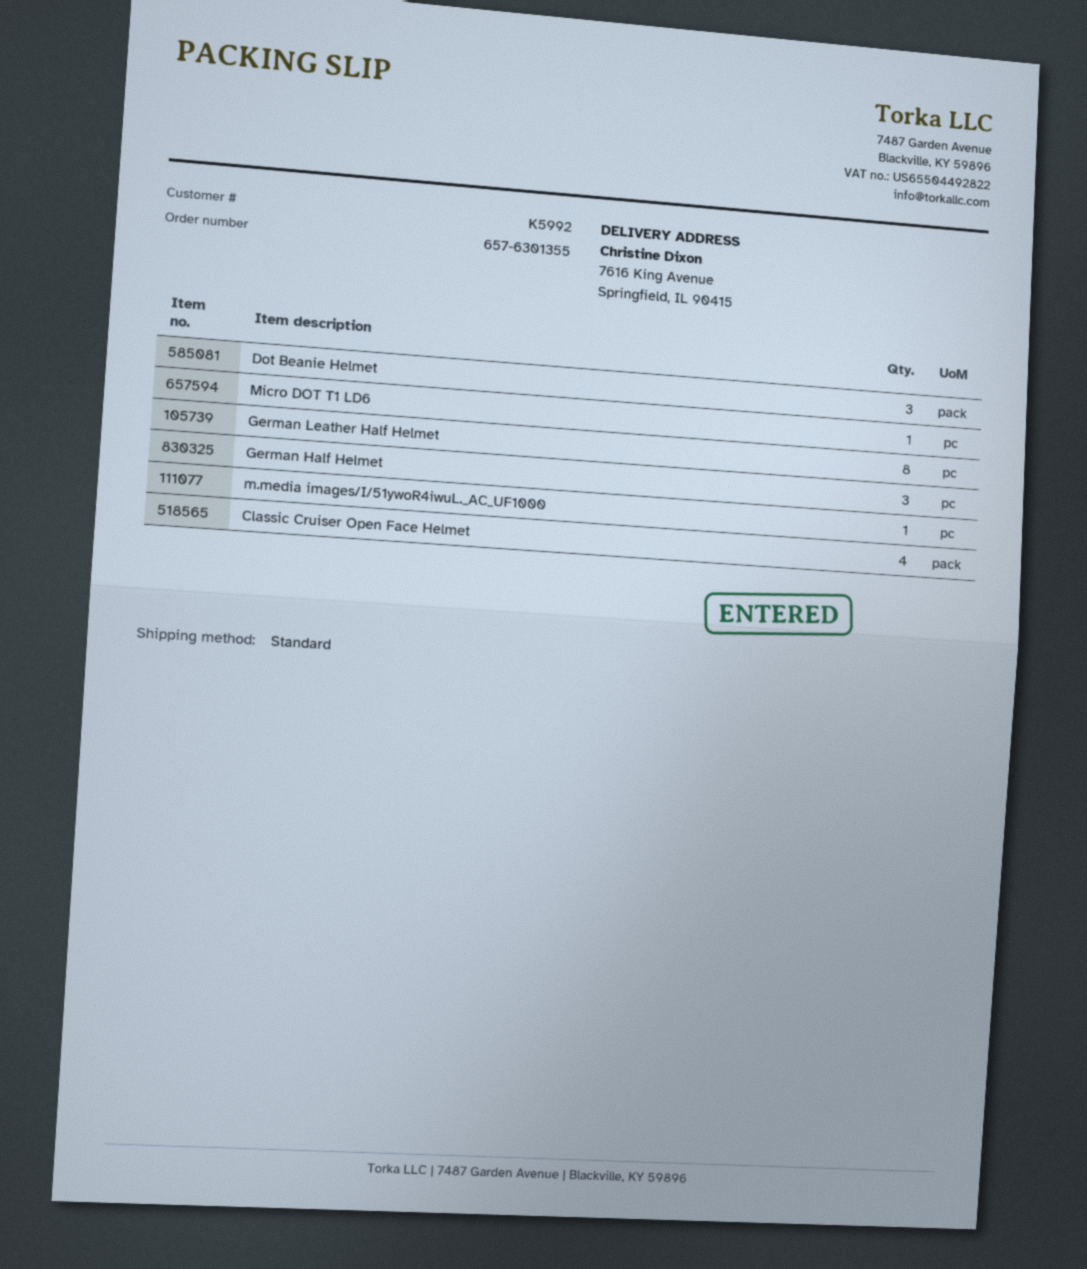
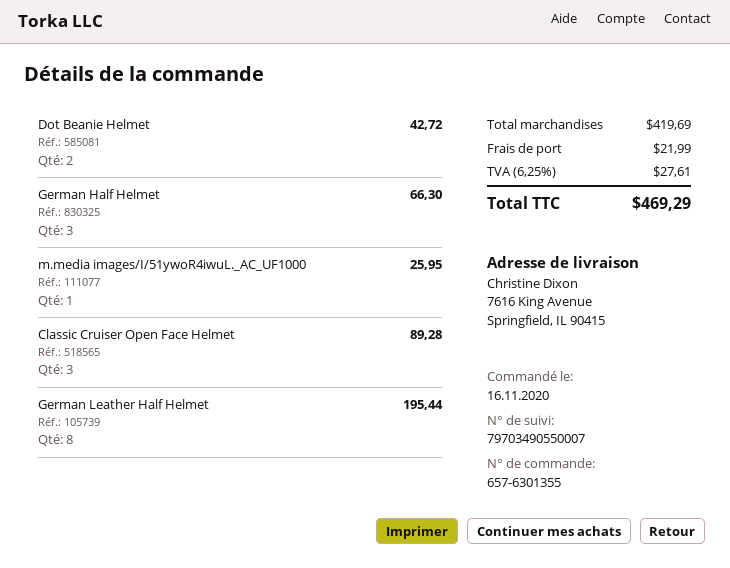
Dot Beanie Helmet: 3 -> 2
Micro DOT T1 LD6: 1 -> none
Classic Cruiser Open Face Helmet: 4 -> 3

